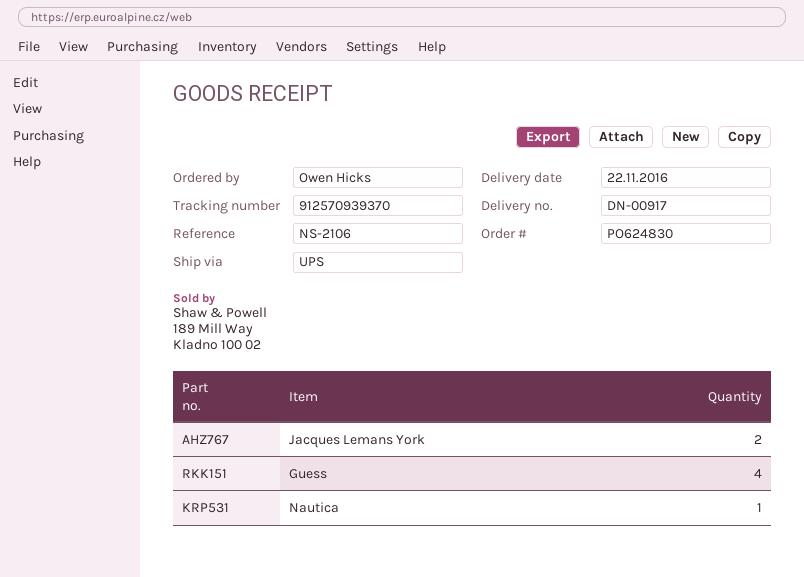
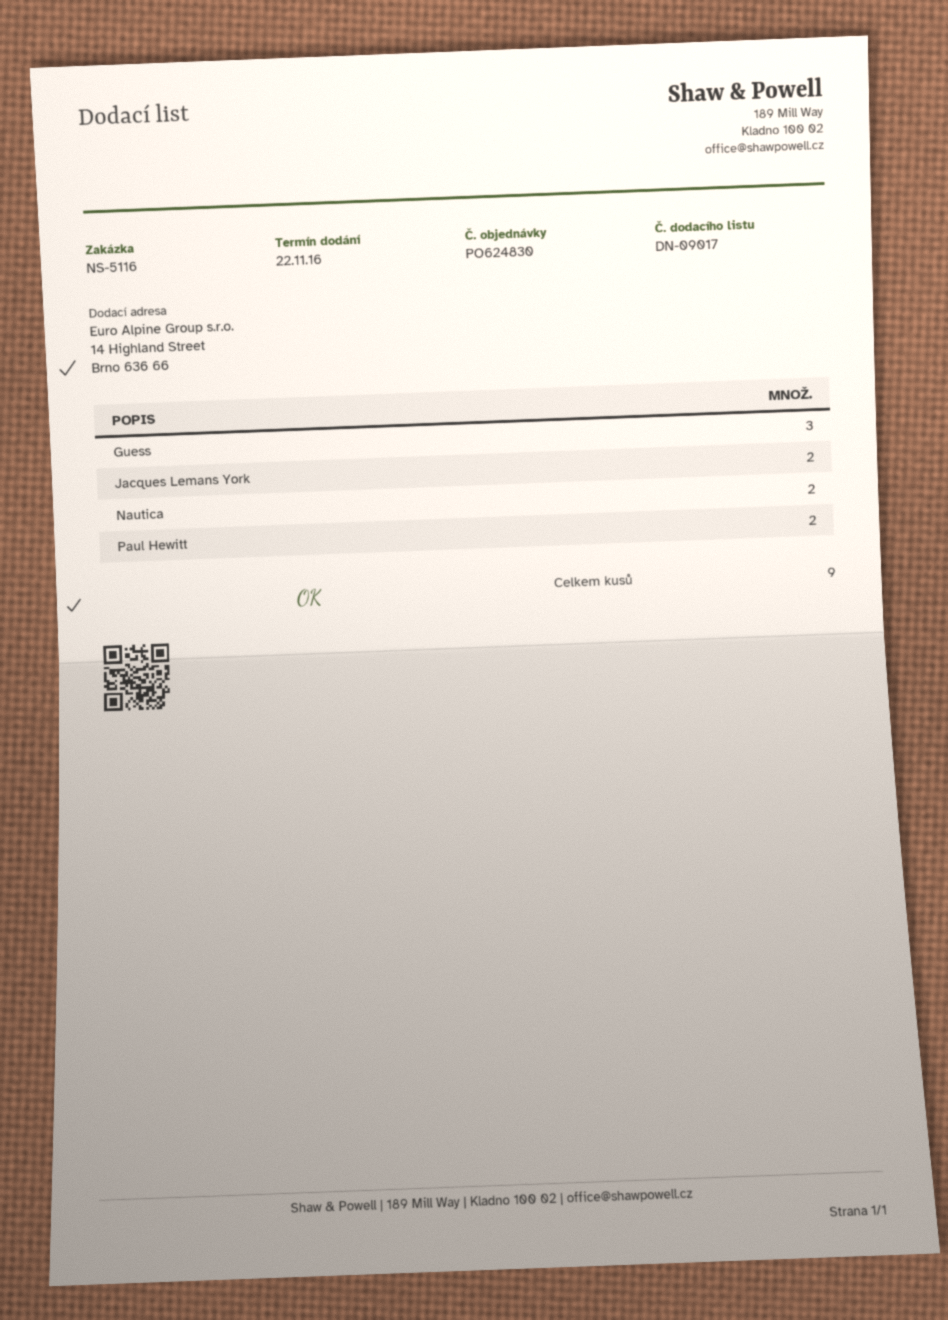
delivery note number: DN-00917 -> DN-09017
reference: NS-2106 -> NS-5116
Guess: 4 -> 3
Nautica: 1 -> 2
Paul Hewitt: none -> 2

